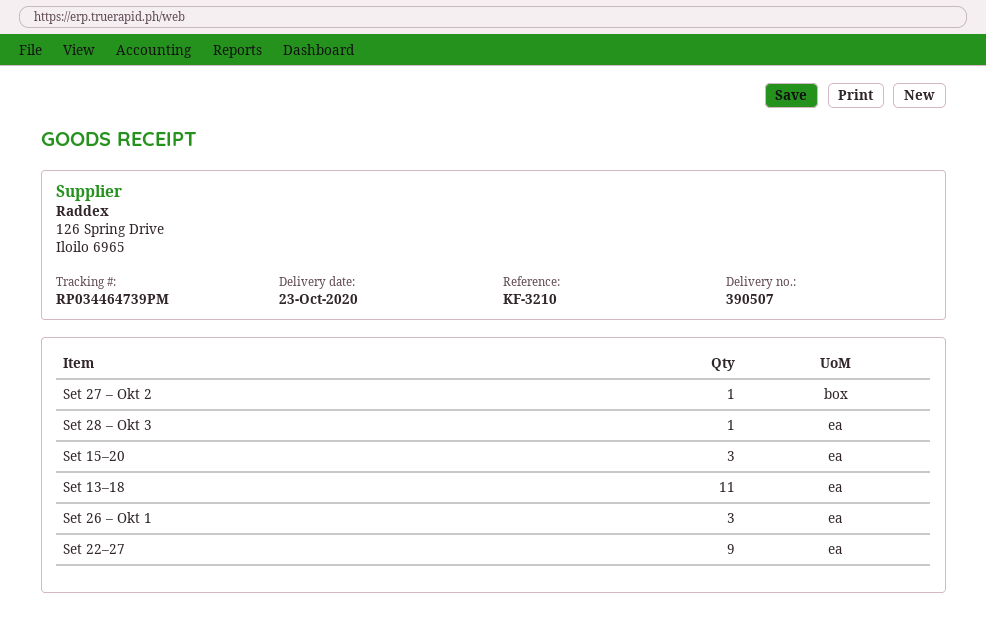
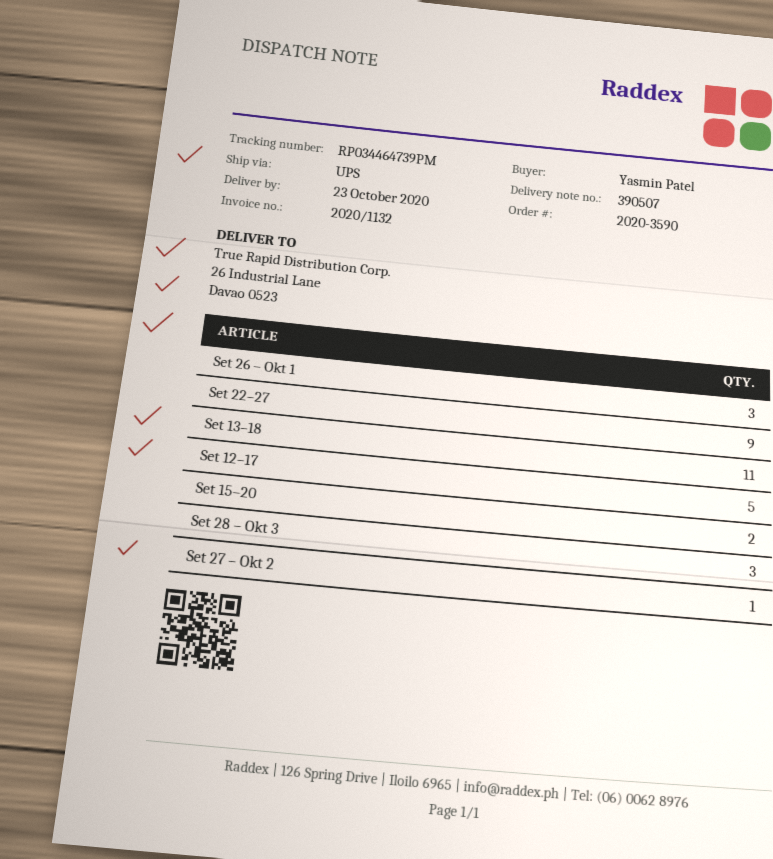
Set 28 – Okt 3: 1 -> 3
Set 15–20: 3 -> 2
Set 12–17: none -> 5

